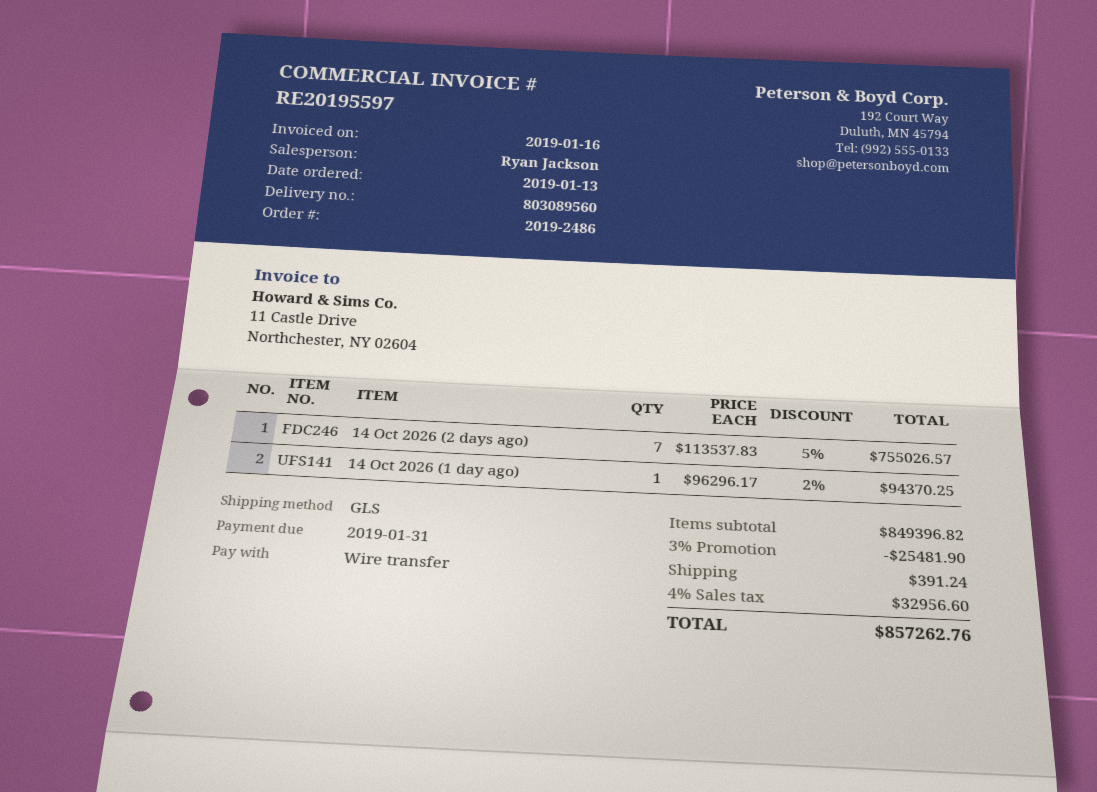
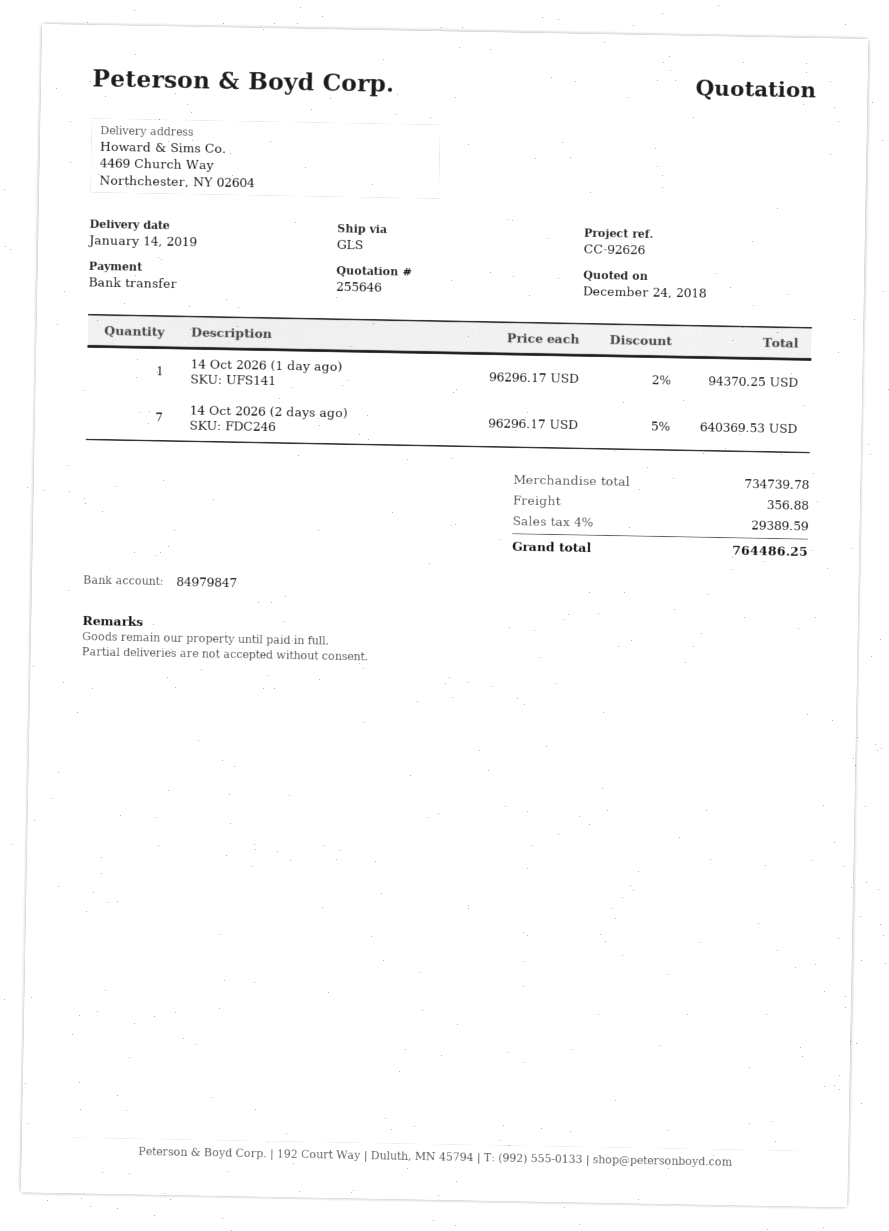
14 Oct 2026 (2 days ago): 7 x 113537.83 - 5% = 755026.57 -> 7 x 96296.17 - 5% = 640369.53
subtotal: 849396.82 -> 734739.78
discount: 3% = 25481.90 -> none
shipping: 391.24 -> 356.88
tax: 4% = 32956.60 -> 4% = 29389.59
total: 857262.76 -> 764486.25

